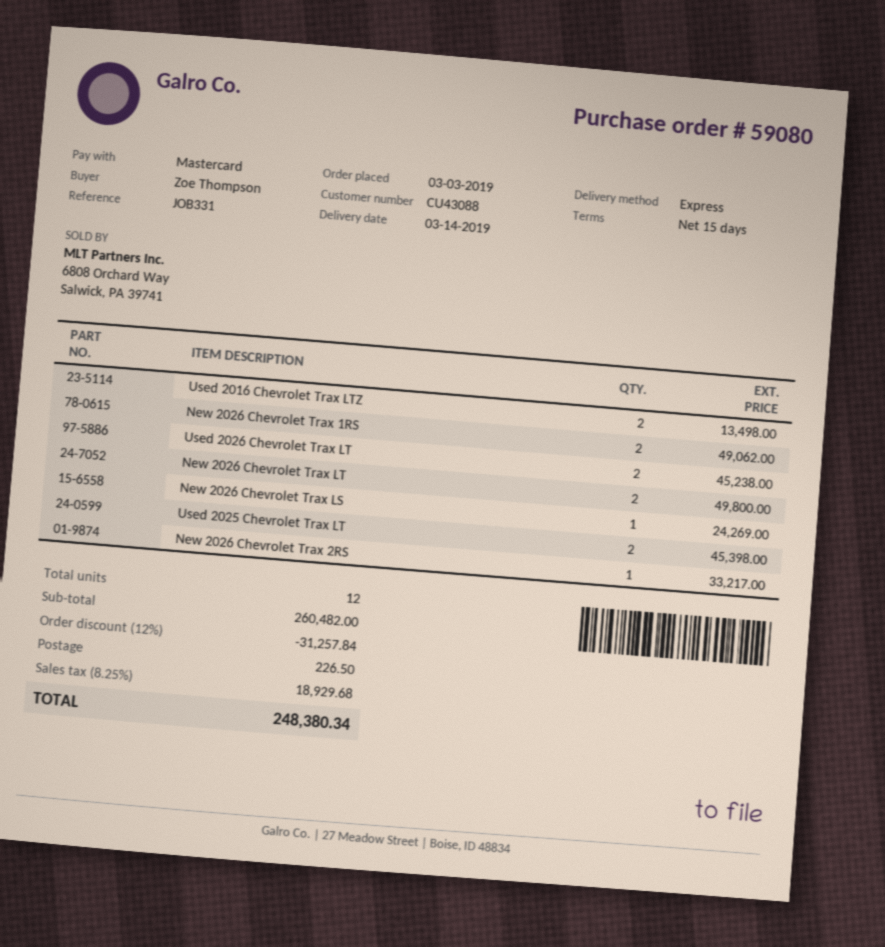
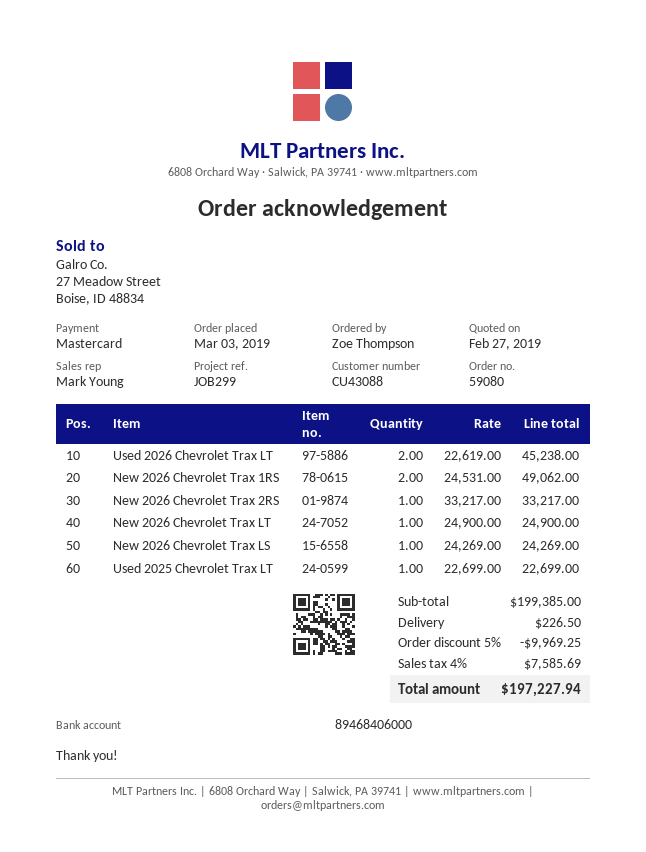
reference: JOB331 -> JOB299
Used 2016 Chevrolet Trax LTZ: 2 for 13498.00 -> none
New 2026 Chevrolet Trax LT: 2 for 49800.00 -> 1 for 24900.00
Used 2025 Chevrolet Trax LT: 2 for 45398.00 -> 1 for 22699.00
subtotal: 260482.00 -> 199385.00
discount: 12% = 31257.84 -> 5% = 9969.25
tax: 8.25% = 18929.68 -> 4% = 7585.69
total: 248380.34 -> 197227.94

